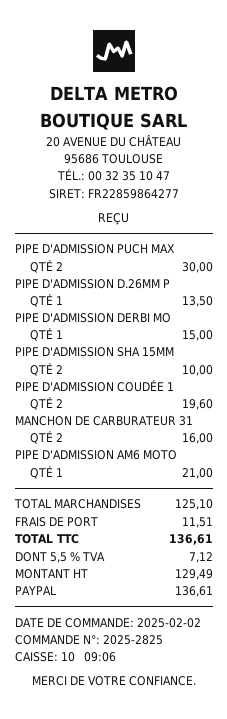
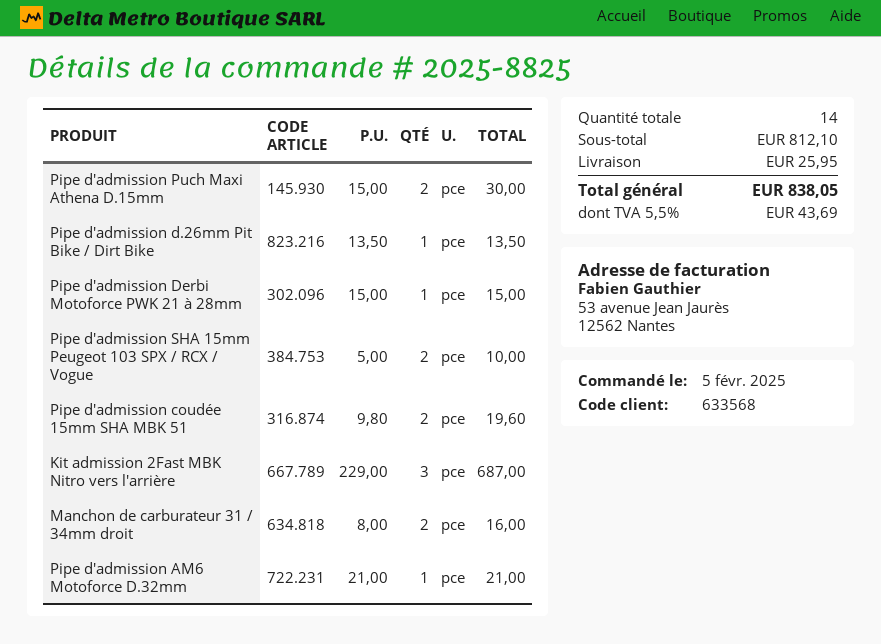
order number: 2025-2825 -> 2025-8825
order date: 2025-02-02 -> 2025-02-05
Kit admission 2Fast MBK Nitro vers l'arrière: none -> 3 for 687.00
subtotal: 125.10 -> 812.10
shipping: 11.51 -> 25.95
tax: 5.5% = 7.12 -> 5.5% = 43.69
total: 136.61 -> 838.05

